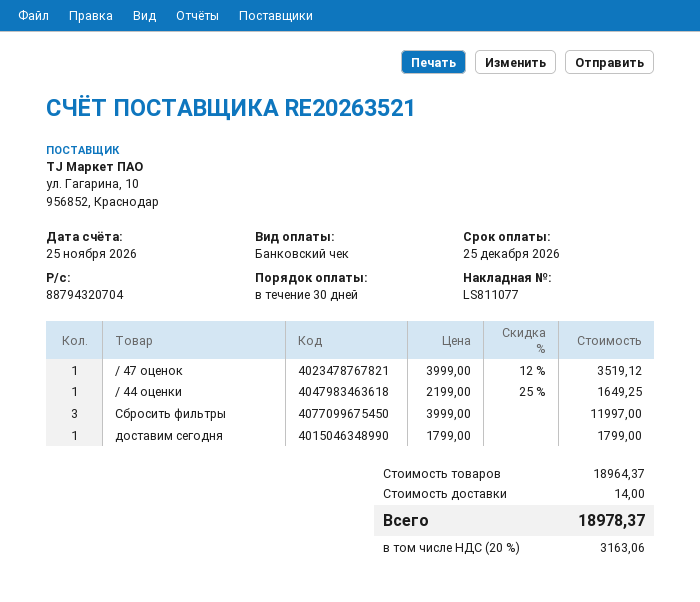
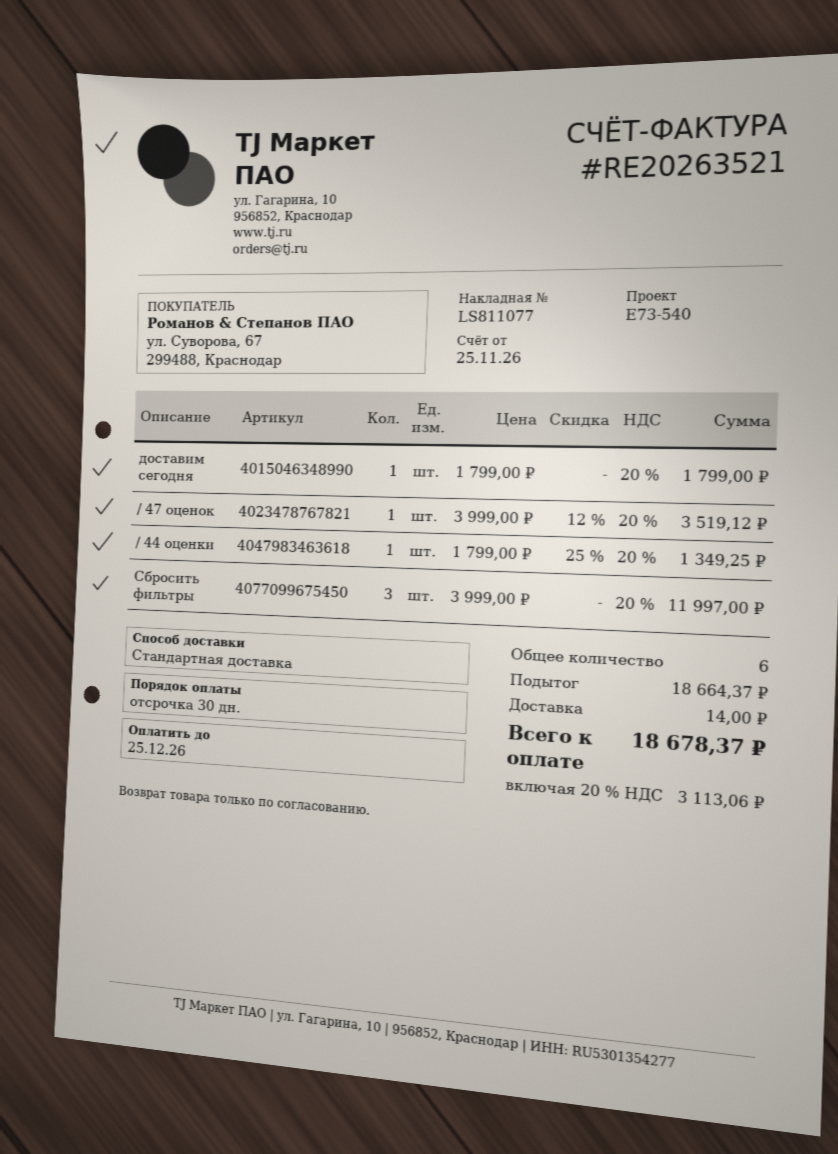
/ 44 оценки: 1 x 2199.00 - 25% = 1649.25 -> 1 x 1799.00 - 25% = 1349.25
subtotal: 18964.37 -> 18664.37
tax: 20% = 3163.06 -> 20% = 3113.06
total: 18978.37 -> 18678.37

